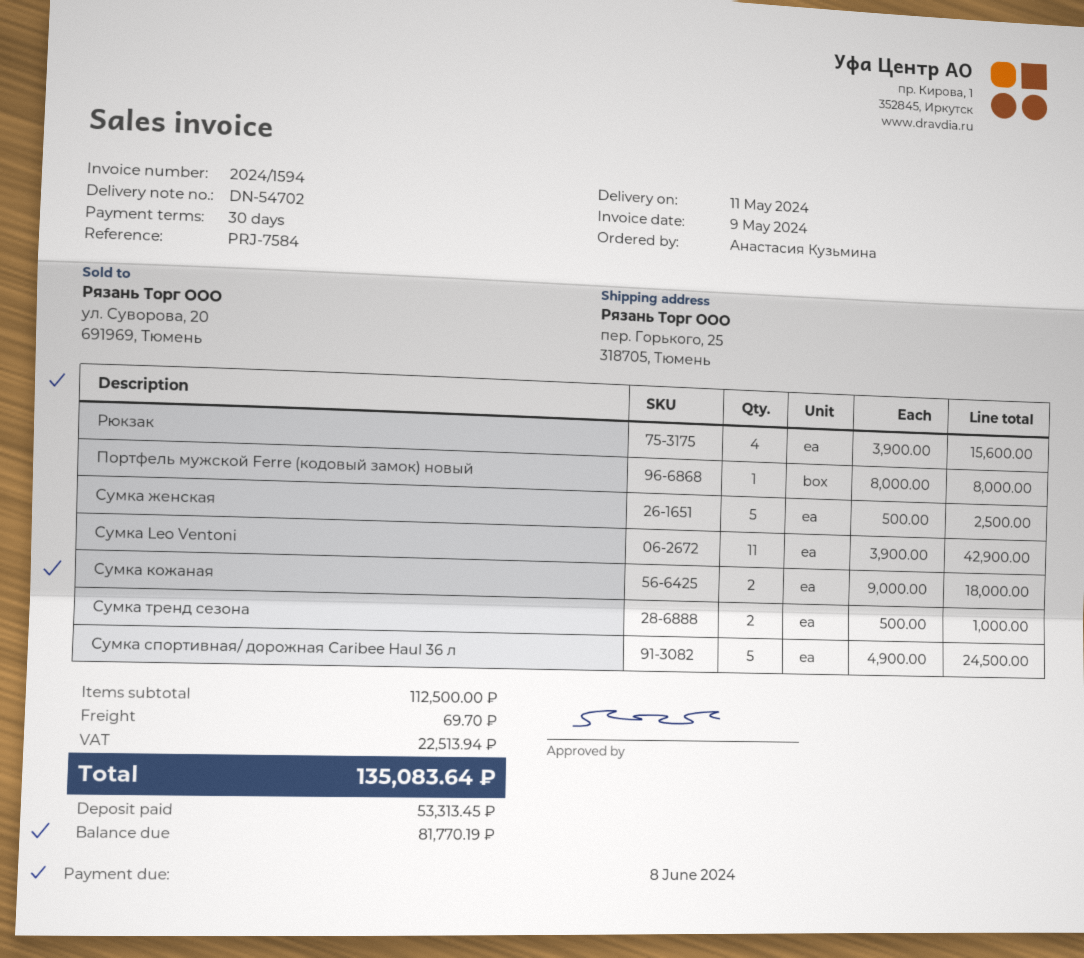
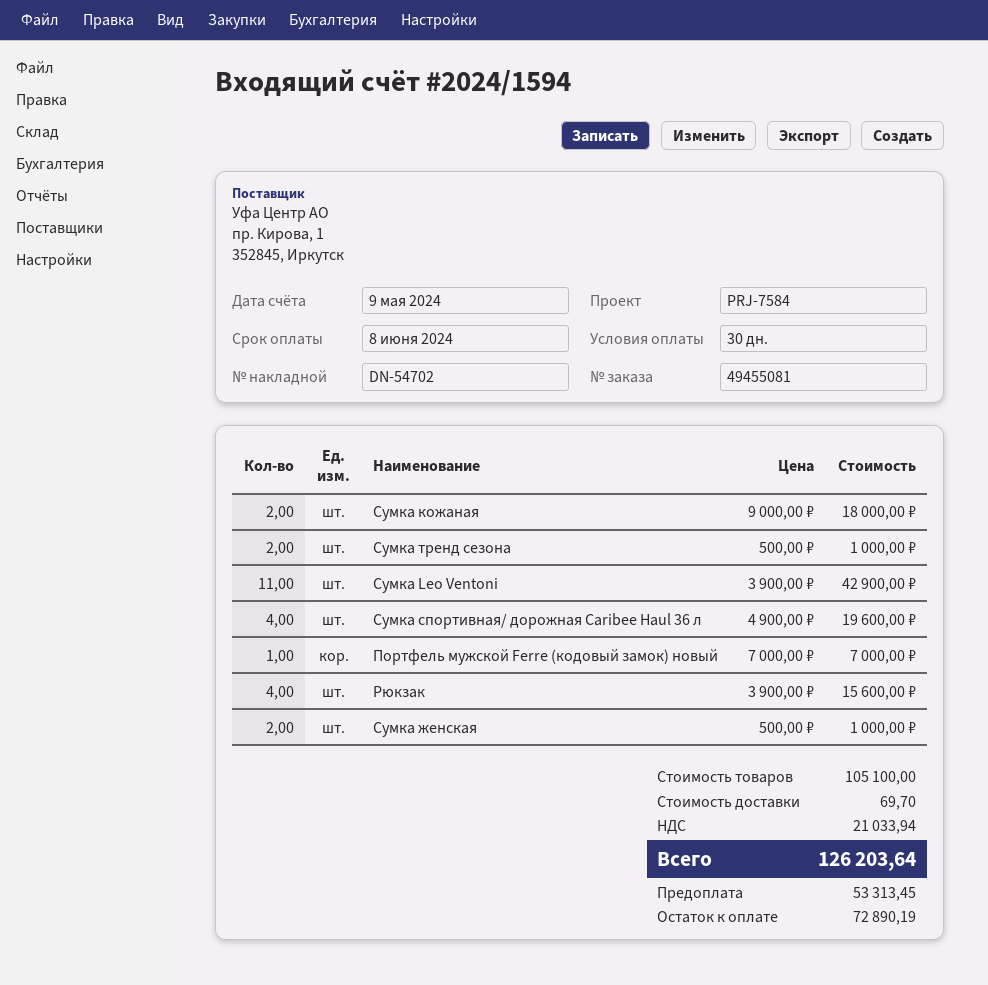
Портфель мужской Ferre (кодовый замок) новый: 1 x 8000.00 = 8000.00 -> 1 x 7000.00 = 7000.00
Сумка женская: 5 x 500.00 = 2500.00 -> 2 x 500.00 = 1000.00
Сумка спортивная/ дорожная Caribee Haul 36 л: 5 x 4900.00 = 24500.00 -> 4 x 4900.00 = 19600.00
subtotal: 112500.00 -> 105100.00
tax: 22513.94 -> 21033.94
total: 135083.64 -> 126203.64
balance: 81770.19 -> 72890.19

